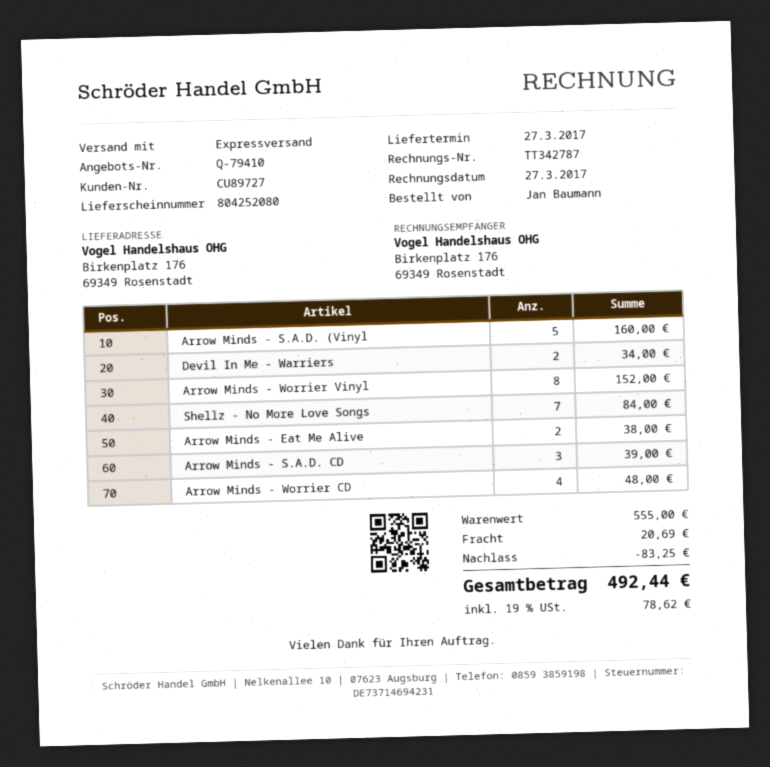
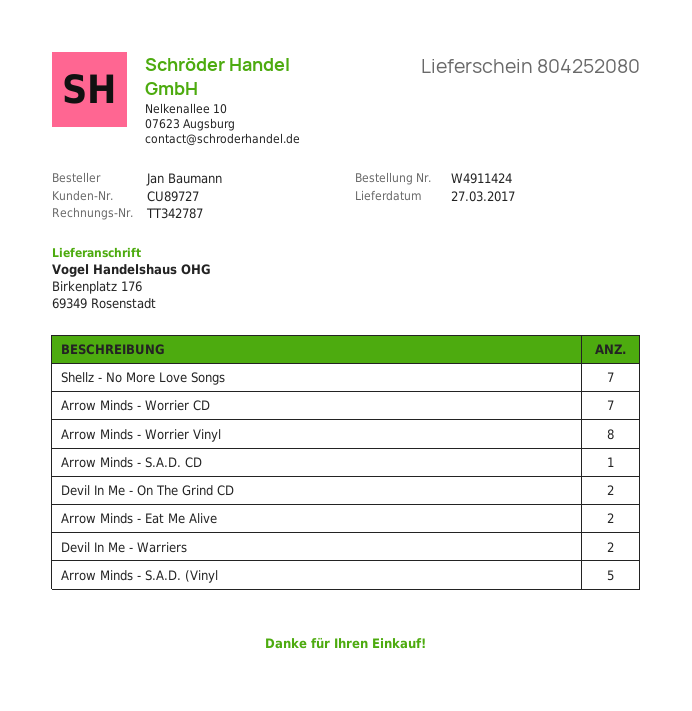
Arrow Minds - S.A.D. CD: 3 -> 1
Arrow Minds - Worrier CD: 4 -> 7
Devil In Me - On The Grind CD: none -> 2

